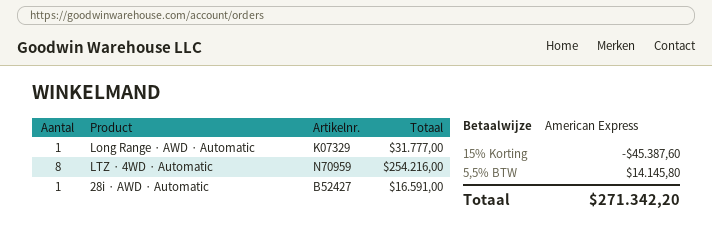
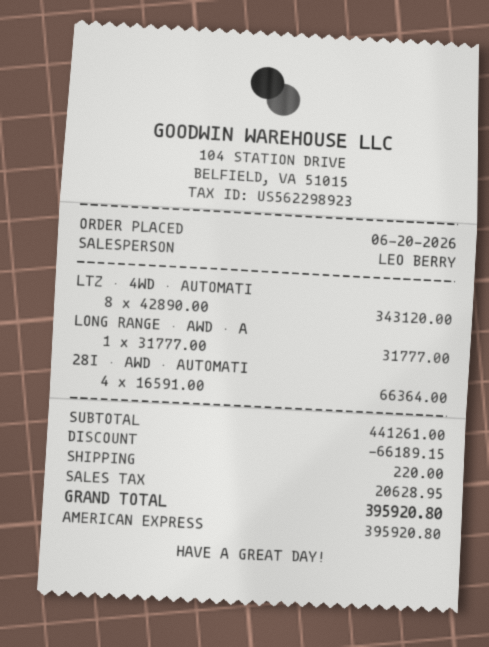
LTZ · 4WD · Automatic: 8 for 254216.00 -> 8 for 343120.00
28i · AWD · Automatic: 1 for 16591.00 -> 4 for 66364.00
discount: 45387.60 -> 66189.15
shipping: none -> 220.00
tax: 14145.80 -> 20628.95
total: 271342.20 -> 395920.80

